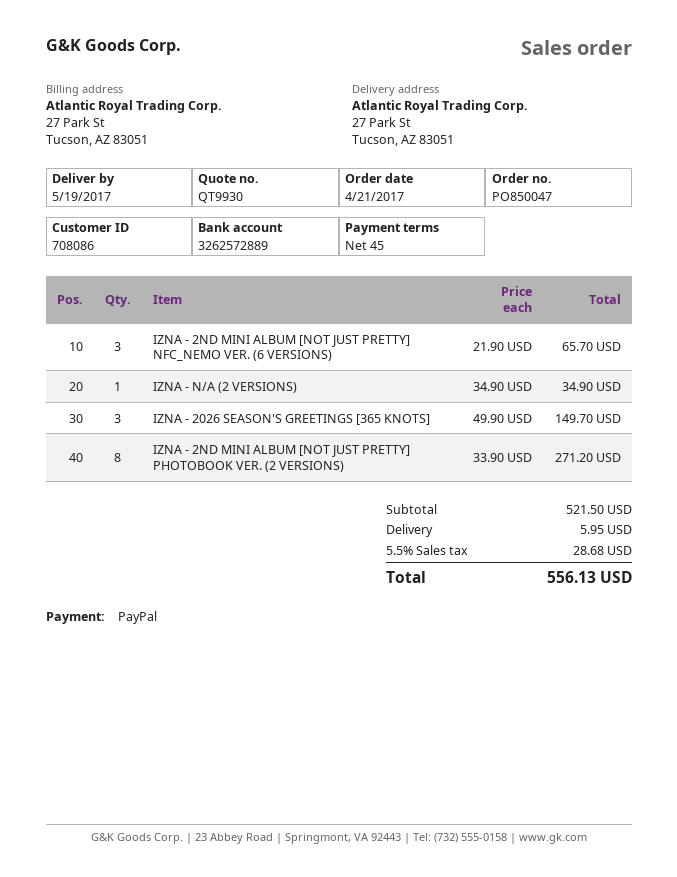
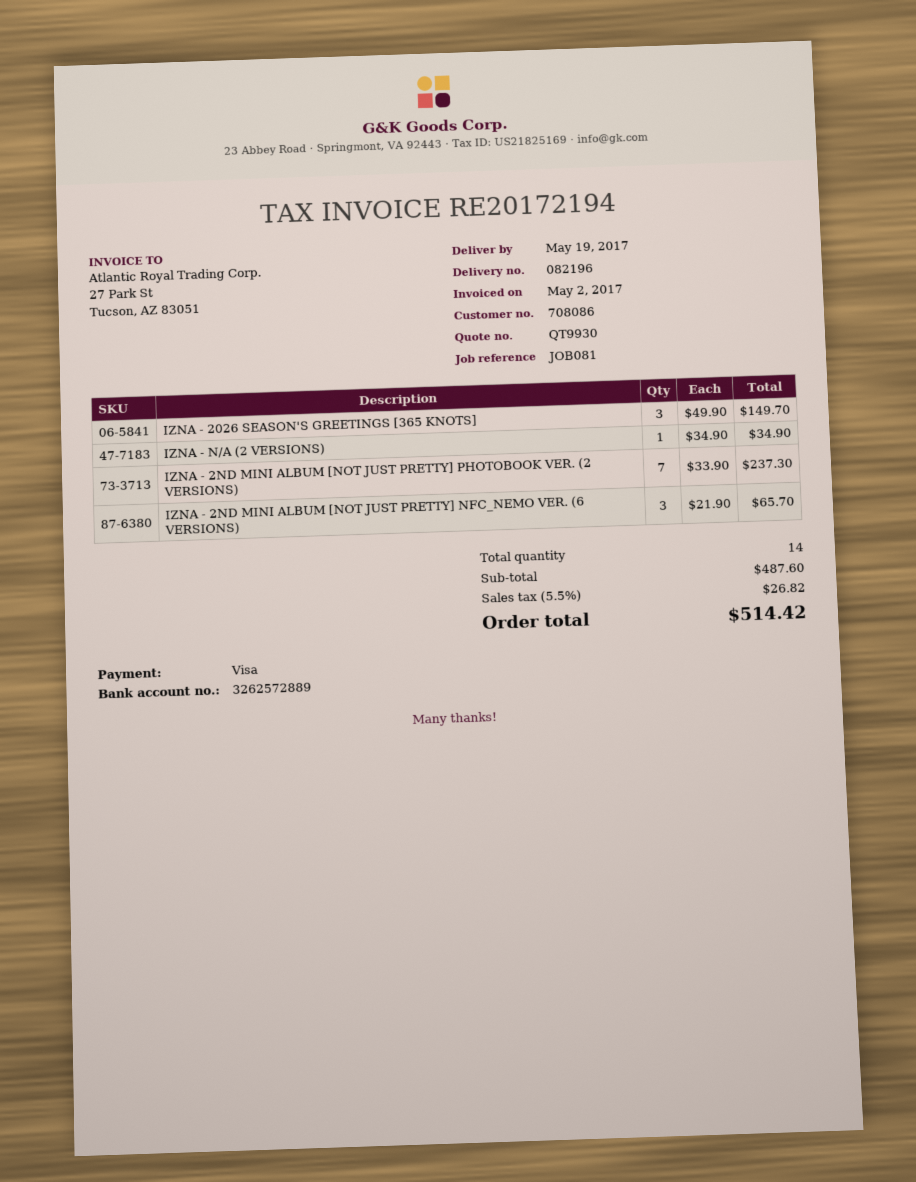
payment method: PayPal -> Visa
IZNA - 2ND MINI ALBUM [NOT JUST PRETTY] PHOTOBOOK VER. (2 VERSIONS): 8 x 33.90 = 271.20 -> 7 x 33.90 = 237.30
subtotal: 521.50 -> 487.60
shipping: 5.95 -> none
tax: 5.5% = 28.68 -> 5.5% = 26.82
total: 556.13 -> 514.42

